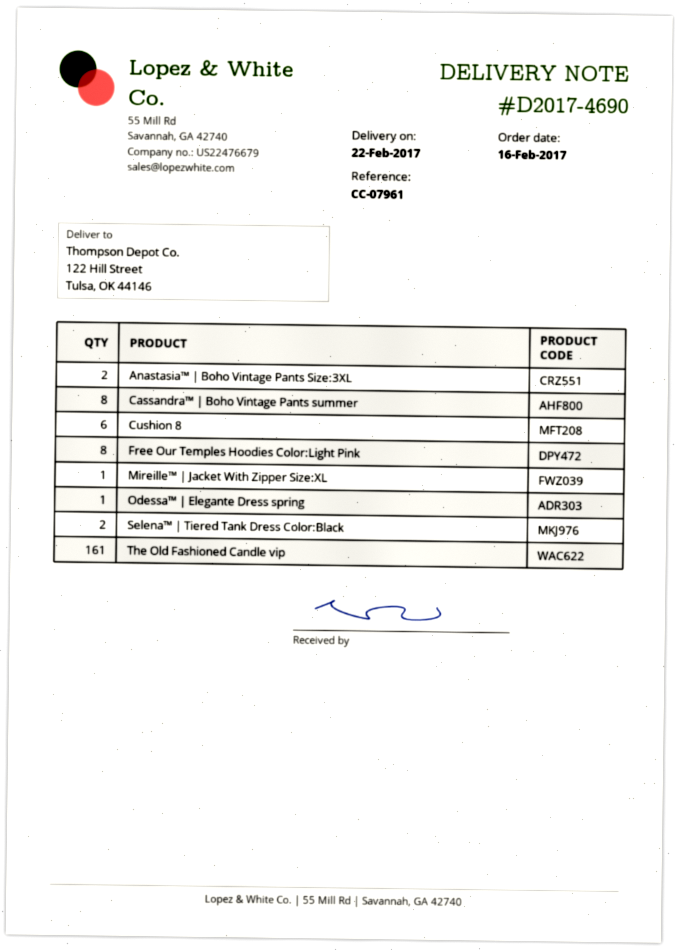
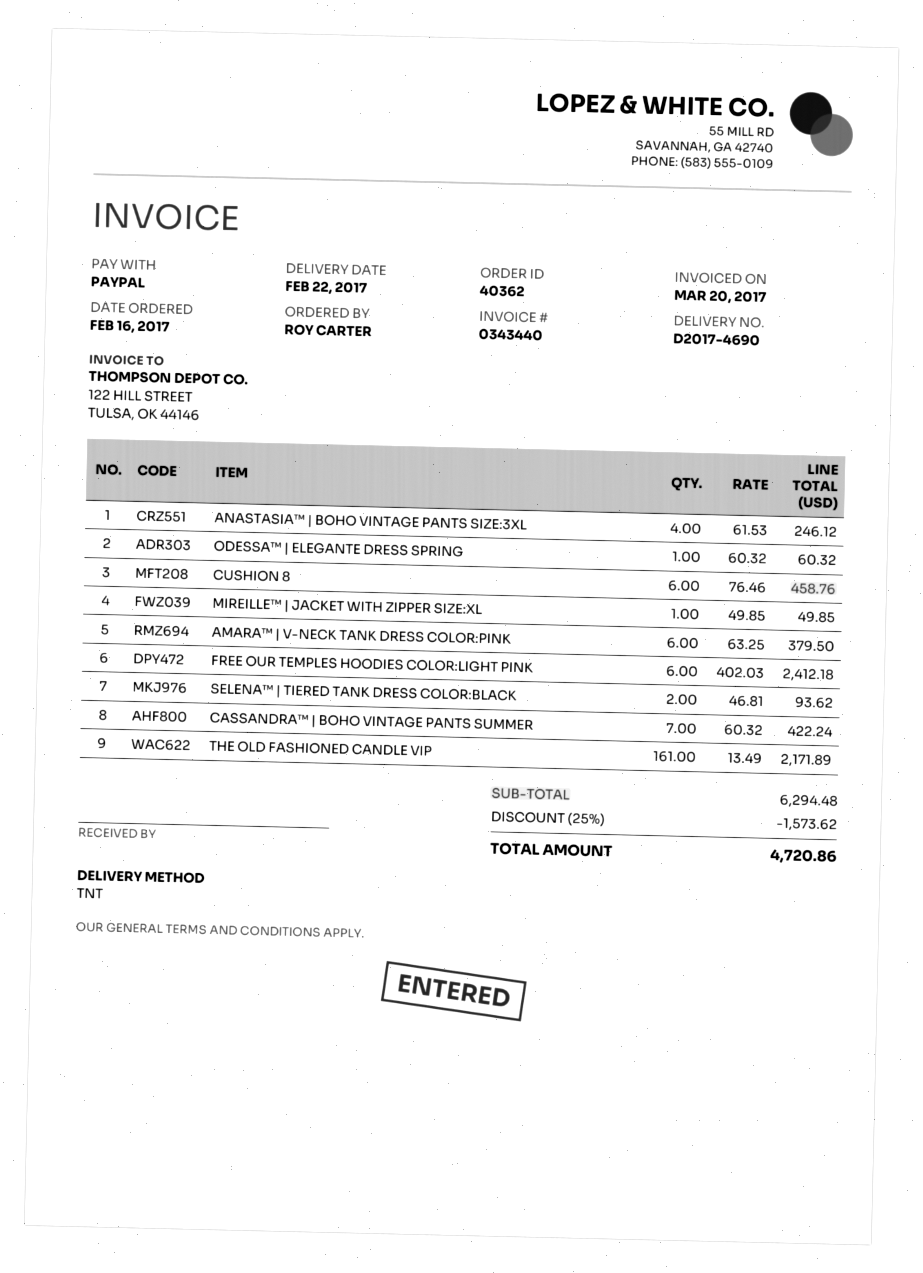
Anastasia™ | Boho Vintage Pants Size:3XL: 2 -> 4
Cassandra™ | Boho Vintage Pants summer: 8 -> 7
Free Our Temples Hoodies Color:Light Pink: 8 -> 6
AMARA™ | V-NECK TANK DRESS COLOR:PINK: none -> 6

